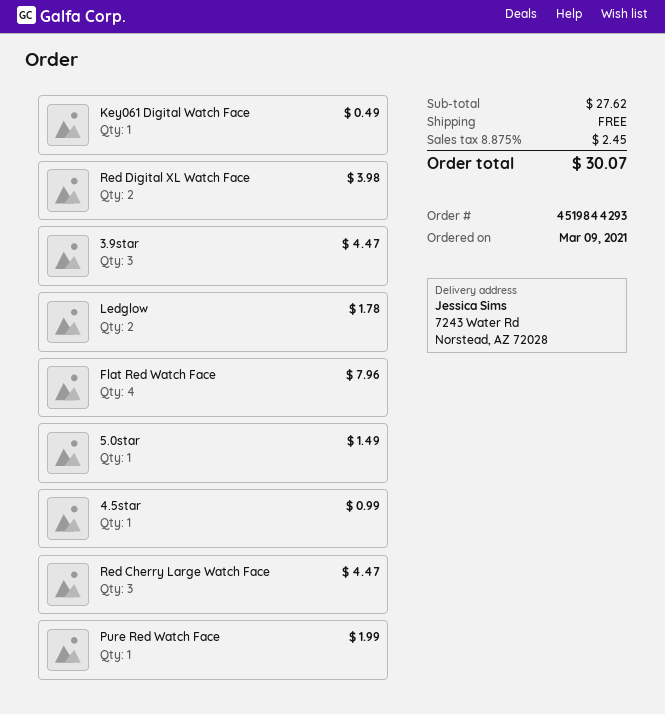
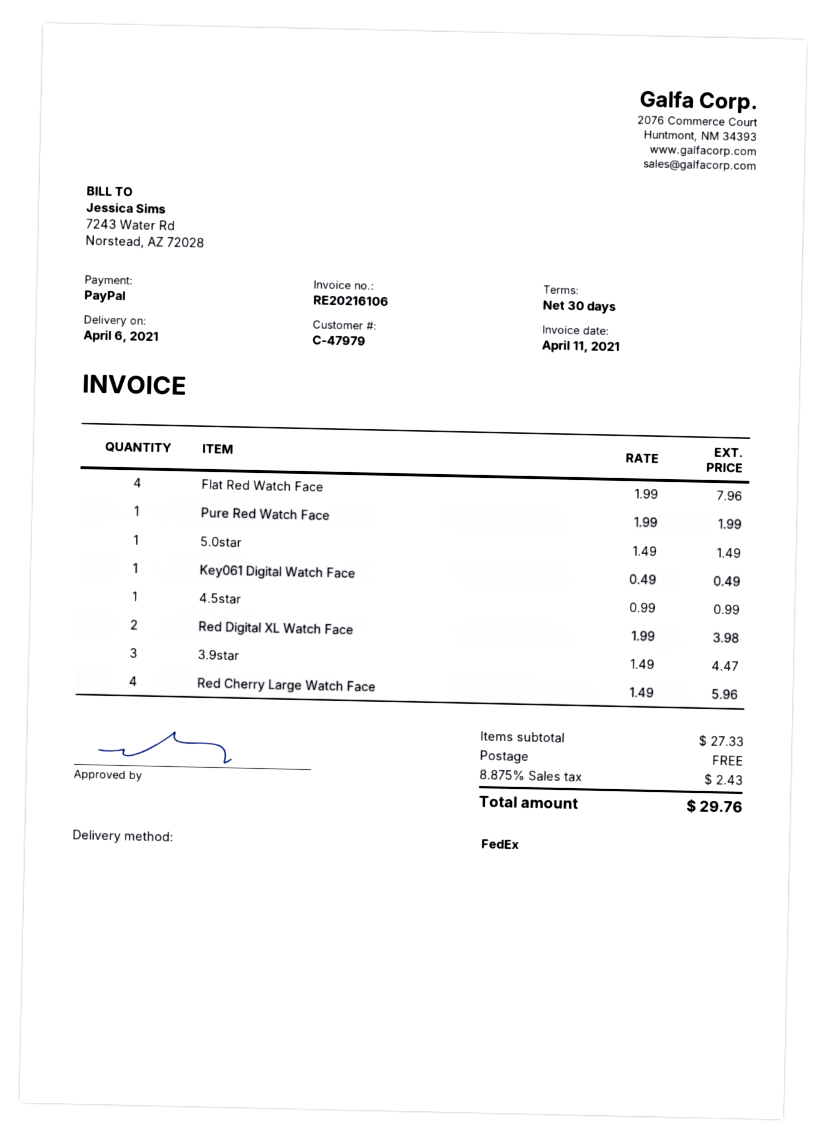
Ledglow: 2 for 1.78 -> none
Red Cherry Large Watch Face: 3 for 4.47 -> 4 for 5.96
subtotal: 27.62 -> 27.33
tax: 8.875% = 2.45 -> 8.875% = 2.43
total: 30.07 -> 29.76

